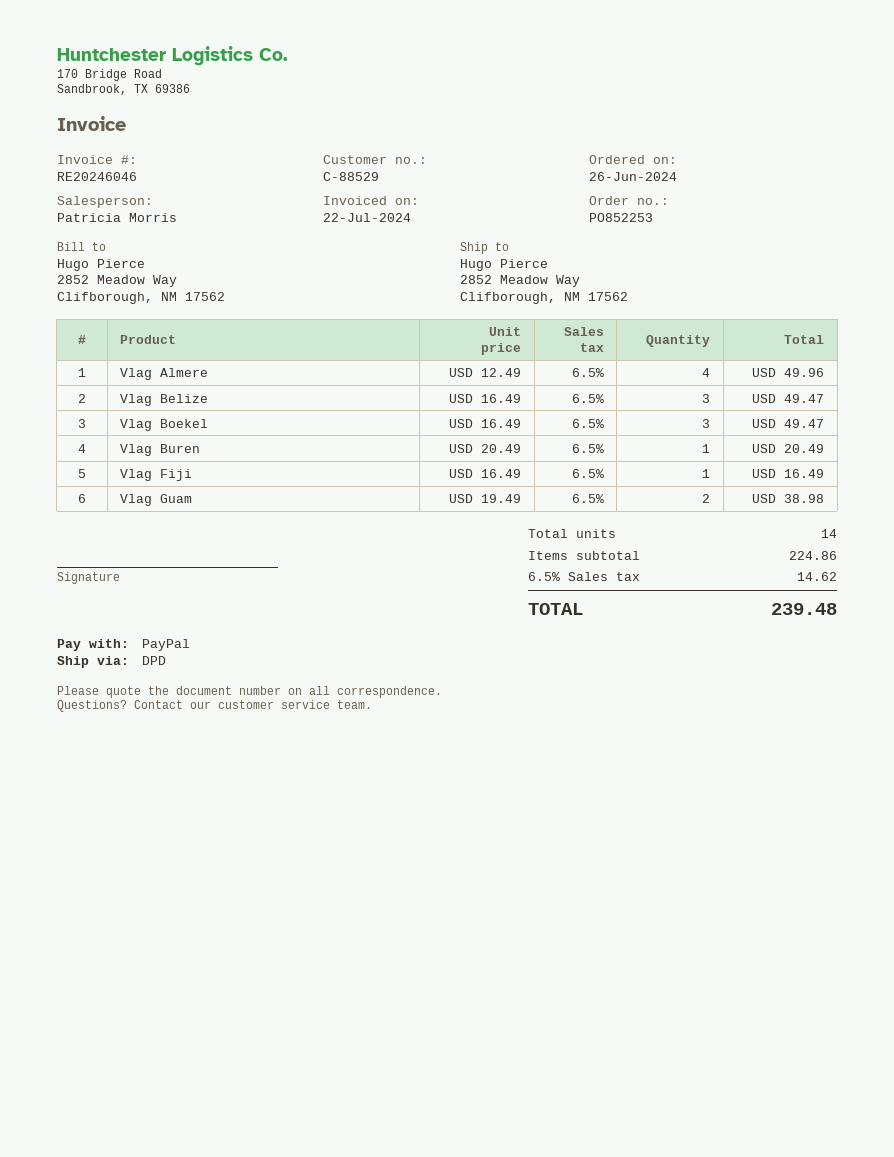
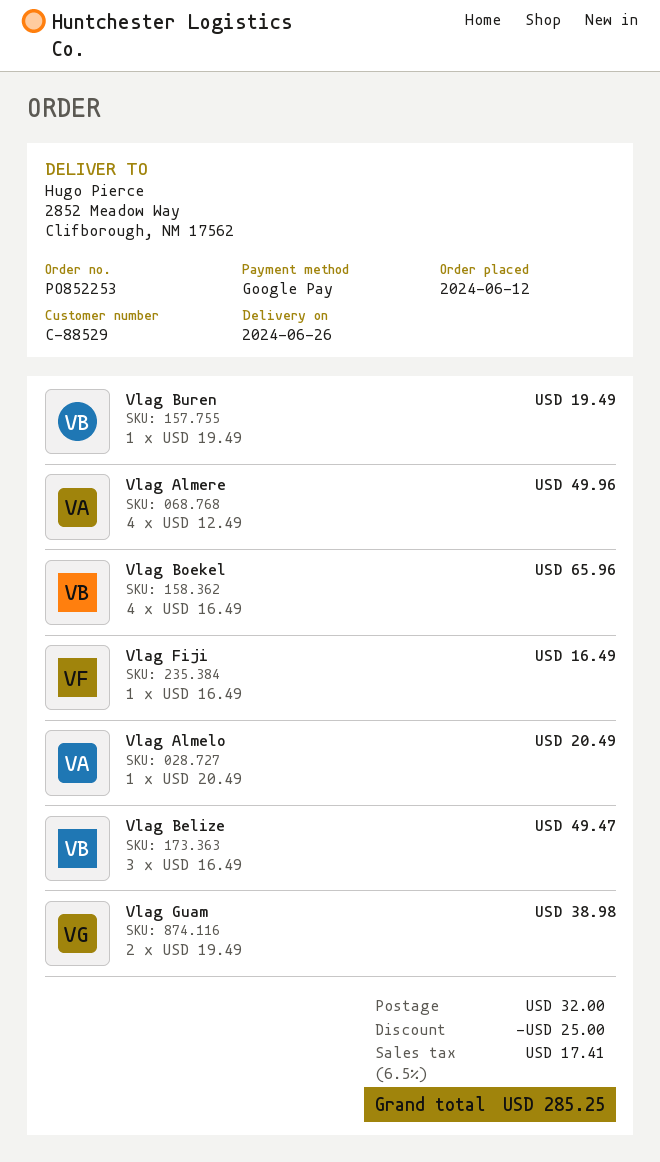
order date: 2024-06-26 -> 2024-06-12
payment method: PayPal -> Google Pay
Vlag Boekel: 3 x 16.49 = 49.47 -> 4 x 16.49 = 65.96
Vlag Buren: 1 x 20.49 = 20.49 -> 1 x 19.49 = 19.49
Vlag Almelo: none -> 1 x 20.49 = 20.49
discount: none -> 25.00
shipping: none -> 32.00
tax: 6.5% = 14.62 -> 6.5% = 17.41
total: 239.48 -> 285.25

